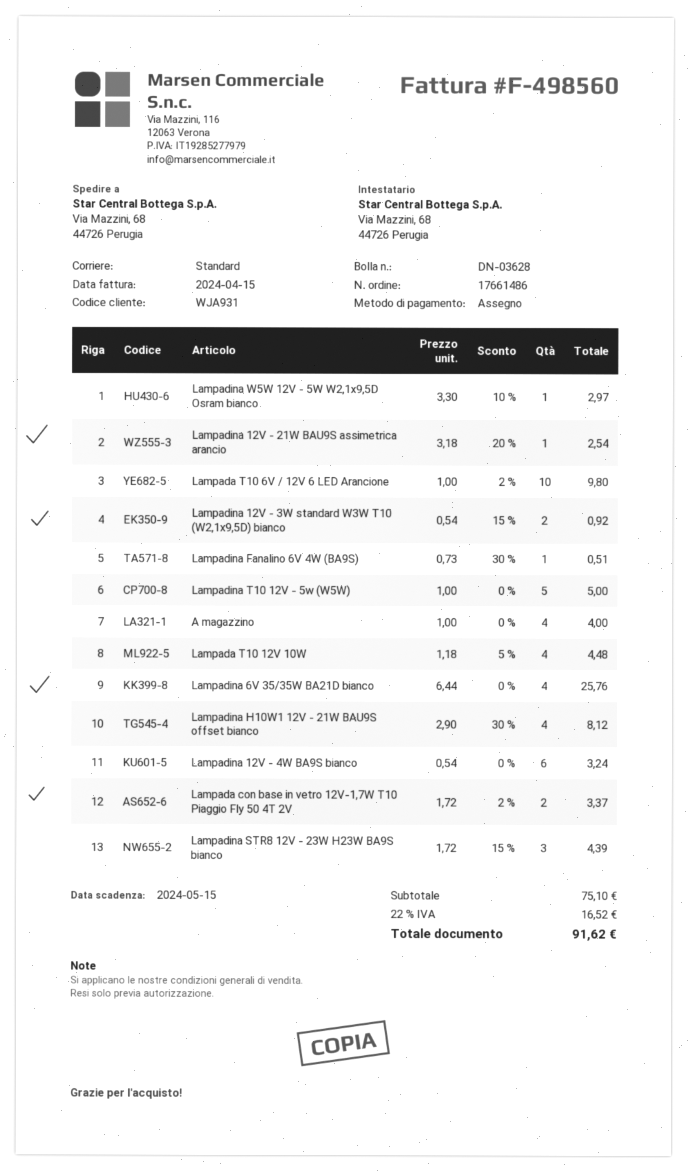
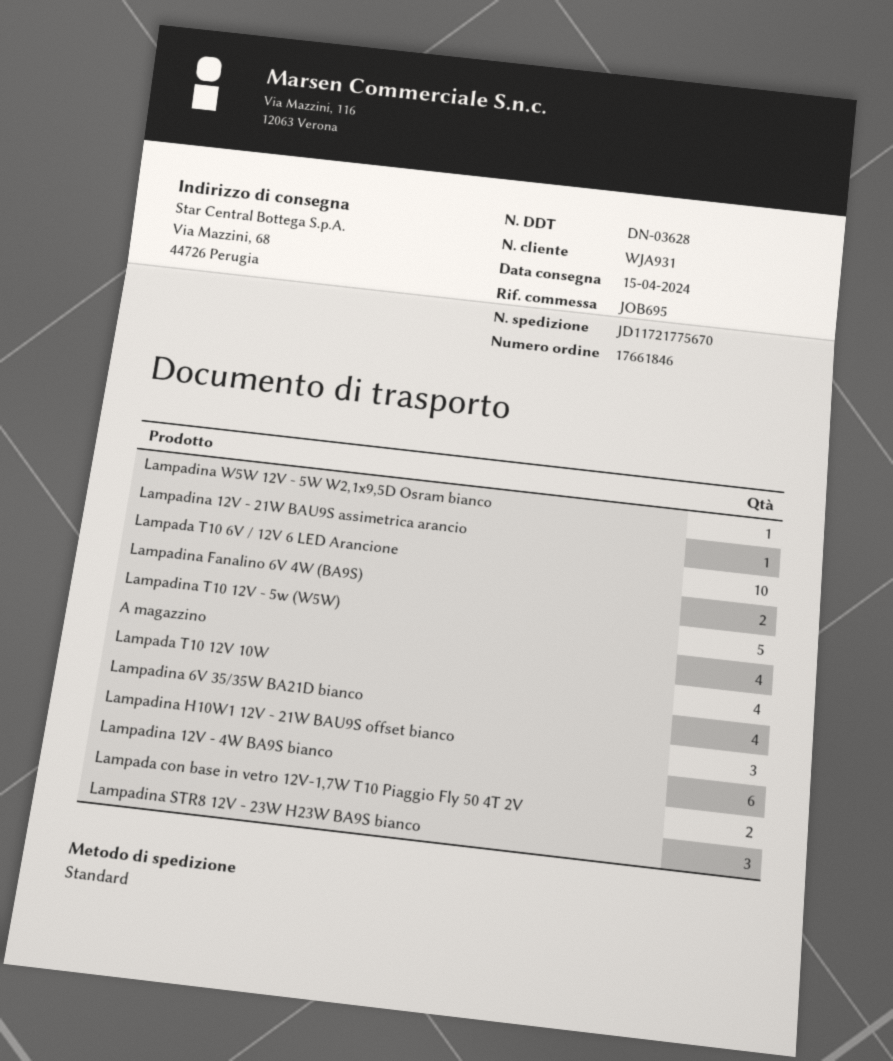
order number: 17661486 -> 17661846
Lampadina 12V - 3W standard W3W T10 (W2,1x9,5D) bianco: 2 -> none
Lampadina Fanalino 6V 4W (BA9S): 1 -> 2
Lampadina H10W1 12V - 21W BAU9S offset bianco: 4 -> 3

